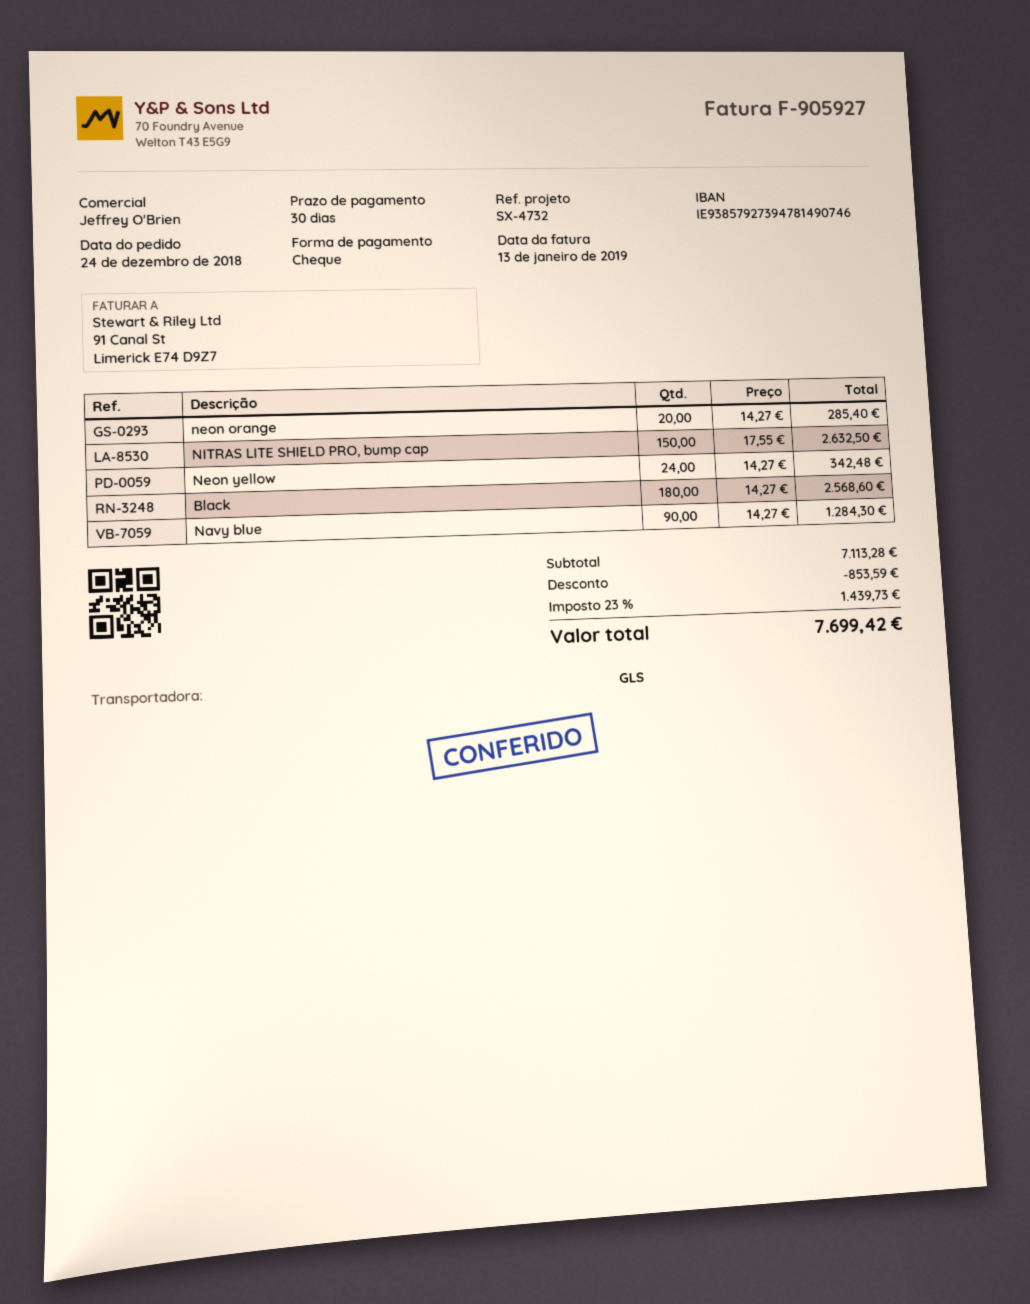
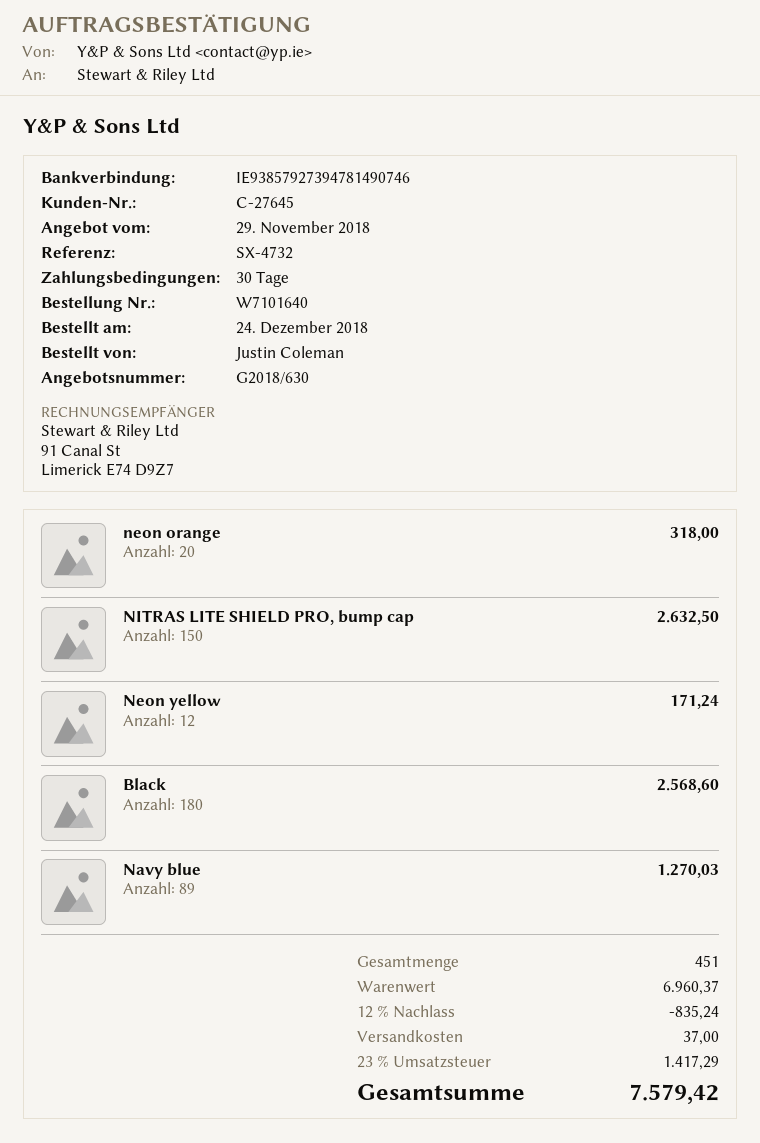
neon orange: 20 for 285.40 -> 20 for 318.00
Neon yellow: 24 for 342.48 -> 12 for 171.24
Navy blue: 90 for 1284.30 -> 89 for 1270.03
subtotal: 7113.28 -> 6960.37
discount: 853.59 -> 835.24
shipping: none -> 37.00
tax: 23% = 1439.73 -> 23% = 1417.29
total: 7699.42 -> 7579.42

